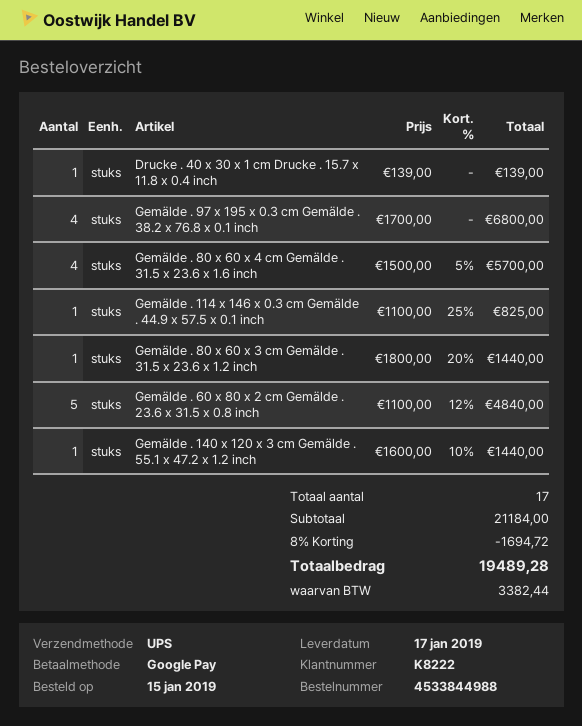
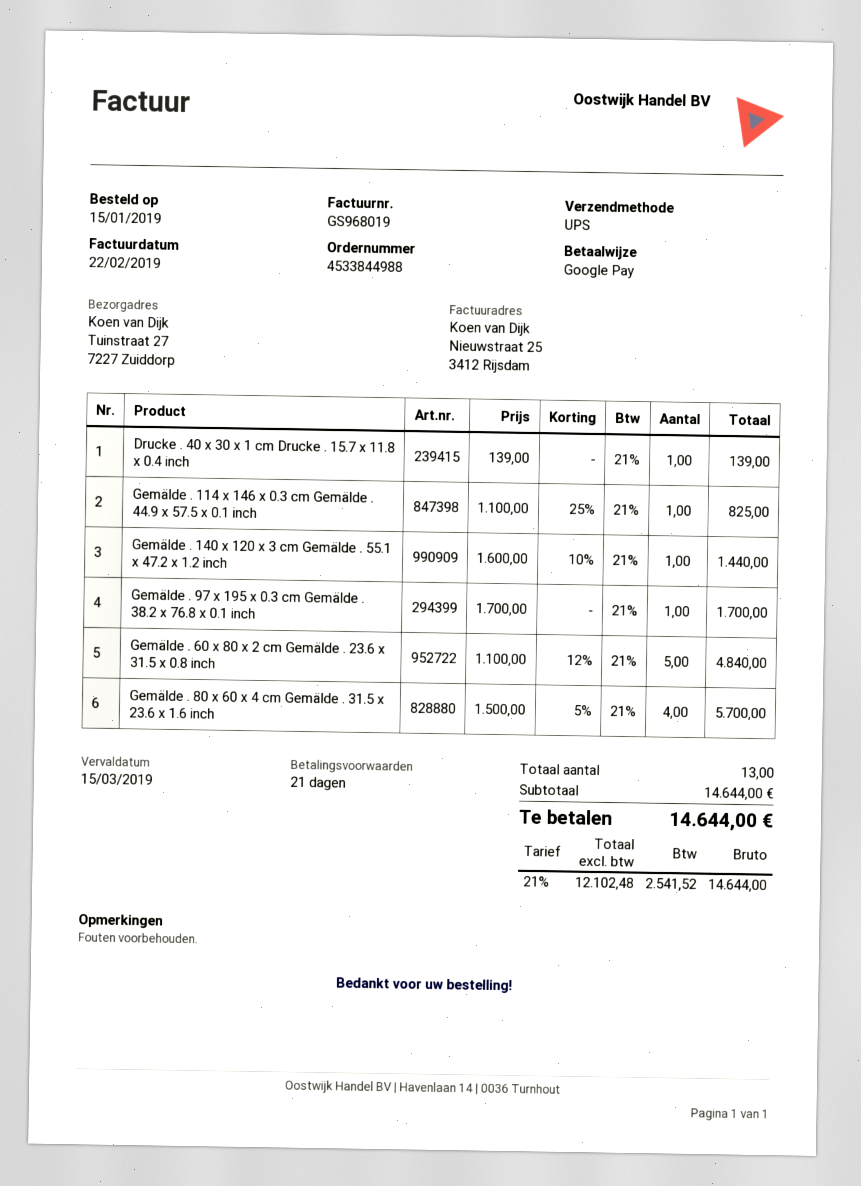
Gemälde . 97 x 195 x 0.3 cm Gemälde . 38.2 x 76.8 x 0.1 inch: 4 x 1700.00 = 6800.00 -> 1 x 1700.00 = 1700.00
Gemälde . 80 x 60 x 3 cm Gemälde . 31.5 x 23.6 x 1.2 inch: 1 x 1800.00 - 20% = 1440.00 -> none
total quantity: 17 -> 13
subtotal: 21184.00 -> 14644.00
discount: 8% = 1694.72 -> none
tax: 3382.44 -> 2541.52
total: 19489.28 -> 14644.00

